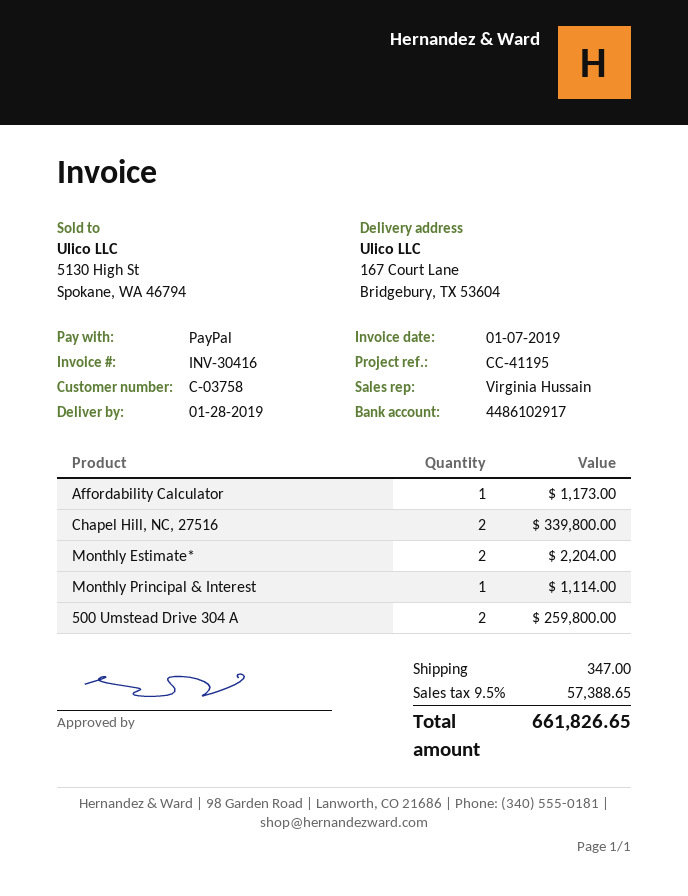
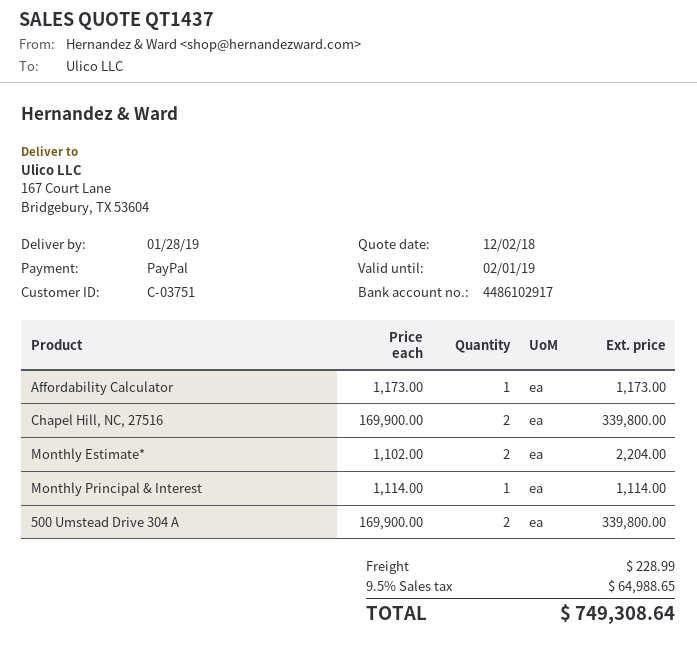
customer number: C-03758 -> C-03751
500 Umstead Drive 304 A: 2 for 259800.00 -> 2 for 339800.00
shipping: 347.00 -> 228.99
tax: 9.5% = 57388.65 -> 9.5% = 64988.65
total: 661826.65 -> 749308.64

